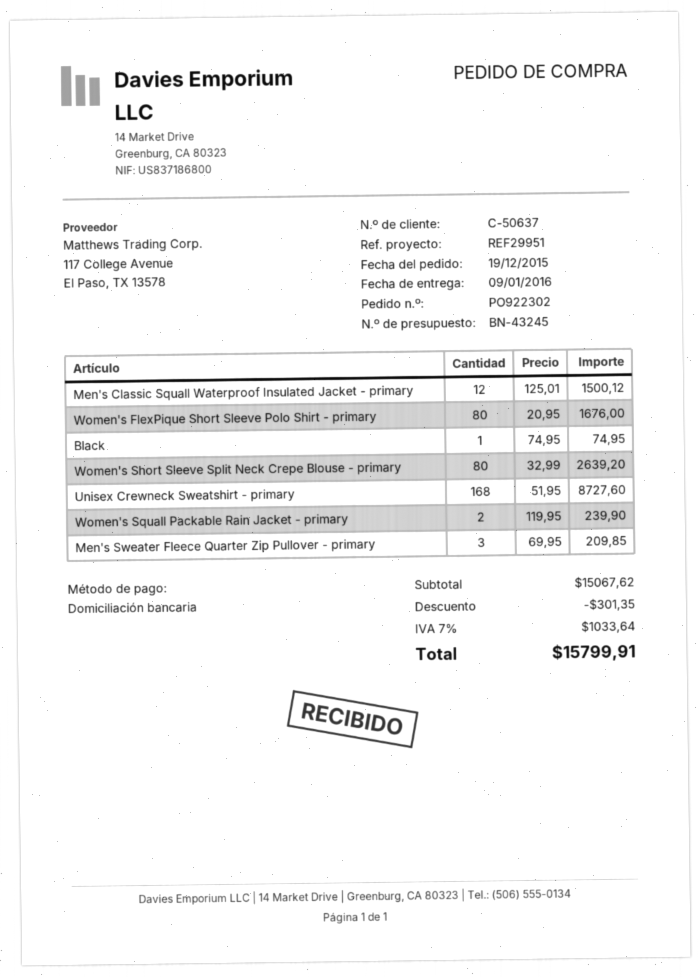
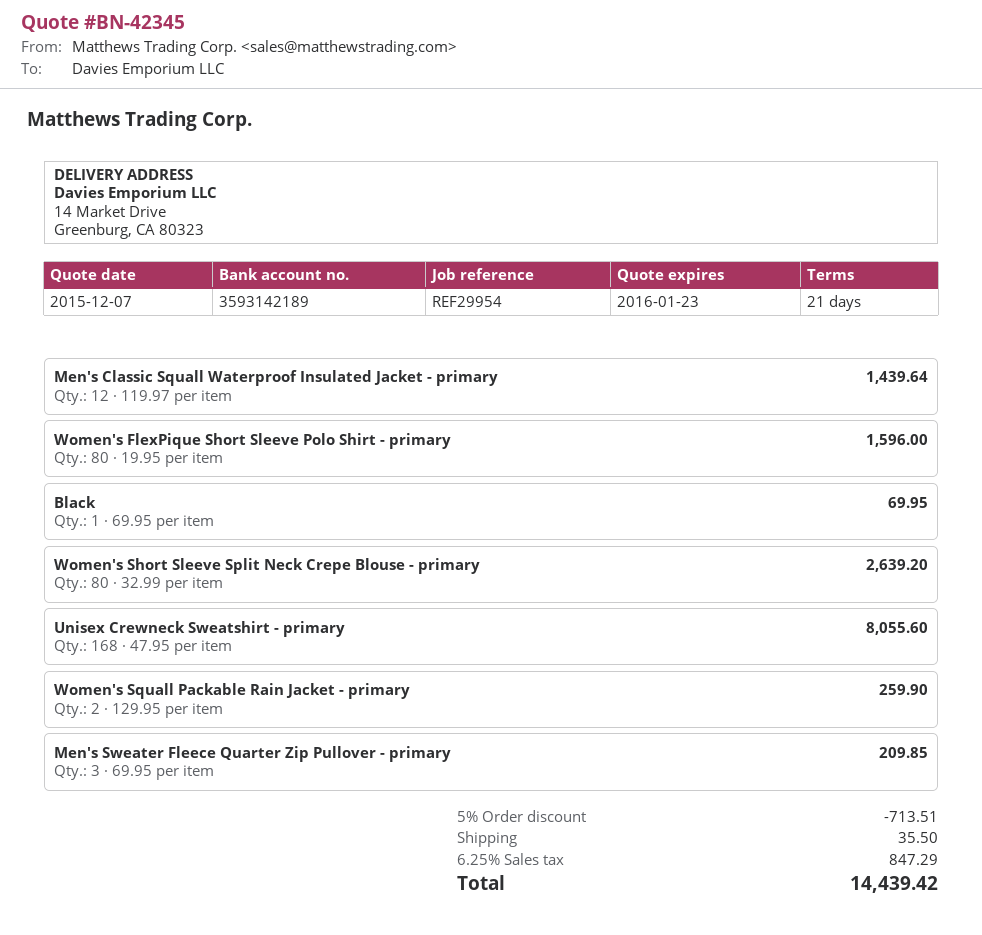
quote number: BN-43245 -> BN-42345
reference: REF29951 -> REF29954
Men's Classic Squall Waterproof Insulated Jacket - primary: 12 x 125.01 = 1500.12 -> 12 x 119.97 = 1439.64
Women's FlexPique Short Sleeve Polo Shirt - primary: 80 x 20.95 = 1676.00 -> 80 x 19.95 = 1596.00
Black: 1 x 74.95 = 74.95 -> 1 x 69.95 = 69.95
Unisex Crewneck Sweatshirt - primary: 168 x 51.95 = 8727.60 -> 168 x 47.95 = 8055.60
Women's Squall Packable Rain Jacket - primary: 2 x 119.95 = 239.90 -> 2 x 129.95 = 259.90
discount: 301.35 -> 713.51
shipping: none -> 35.50
tax: 7% = 1033.64 -> 6.25% = 847.29
total: 15799.91 -> 14439.42

